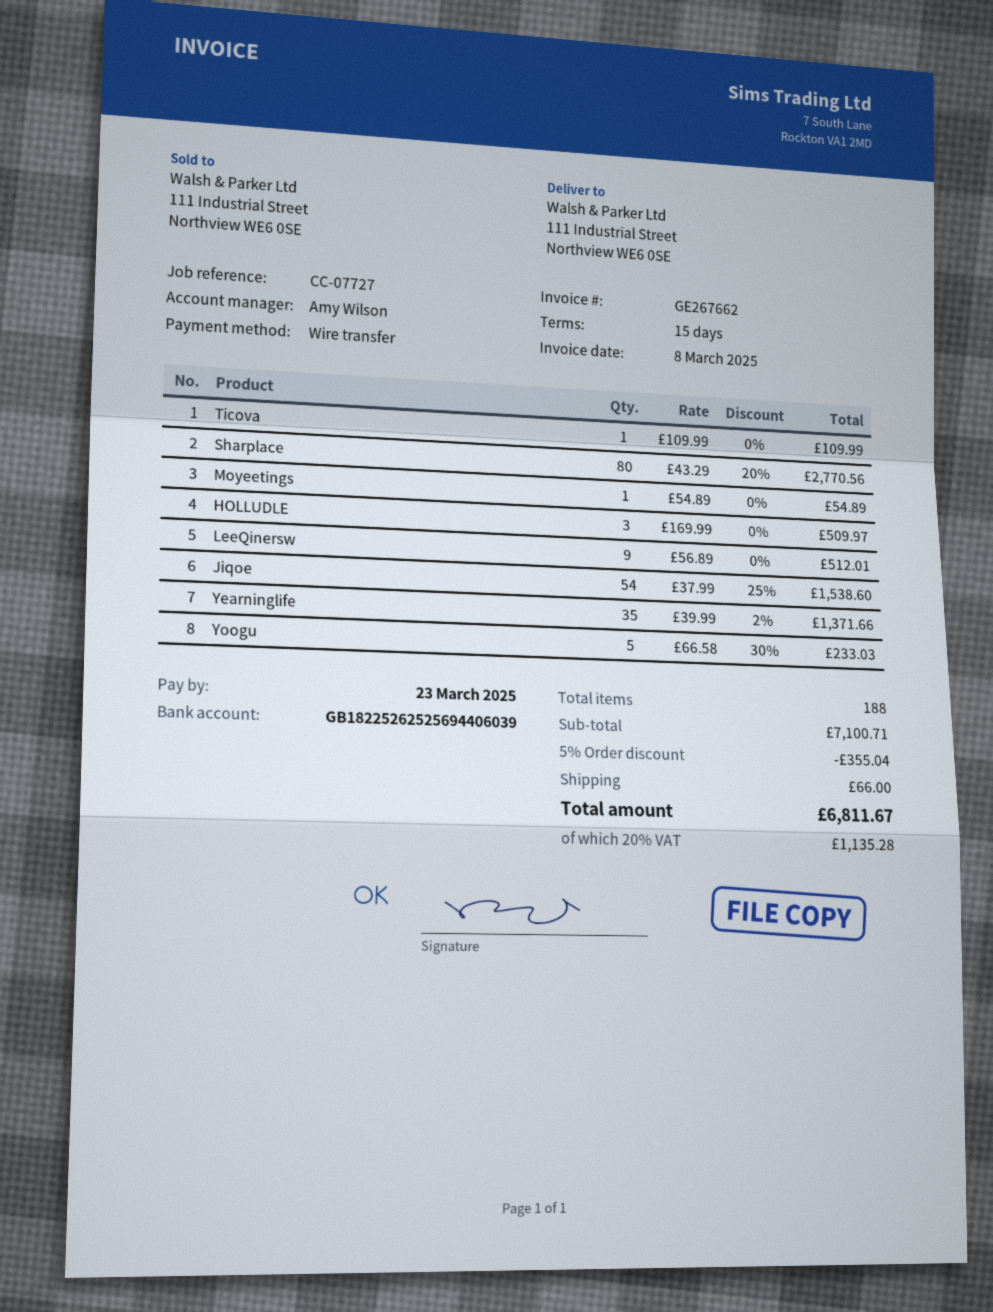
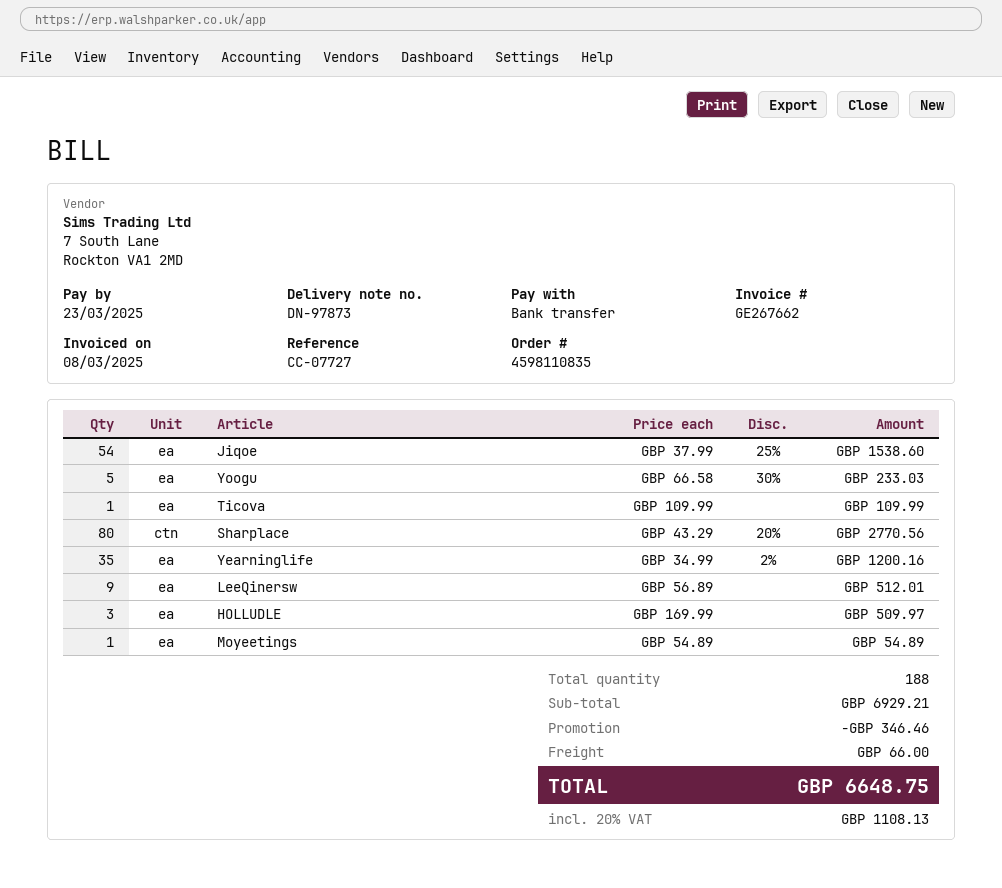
Yearninglife: 35 x 39.99 - 2% = 1371.66 -> 35 x 34.99 - 2% = 1200.16
subtotal: 7100.71 -> 6929.21
discount: 355.04 -> 346.46
tax: 20% = 1135.28 -> 20% = 1108.13
total: 6811.67 -> 6648.75

